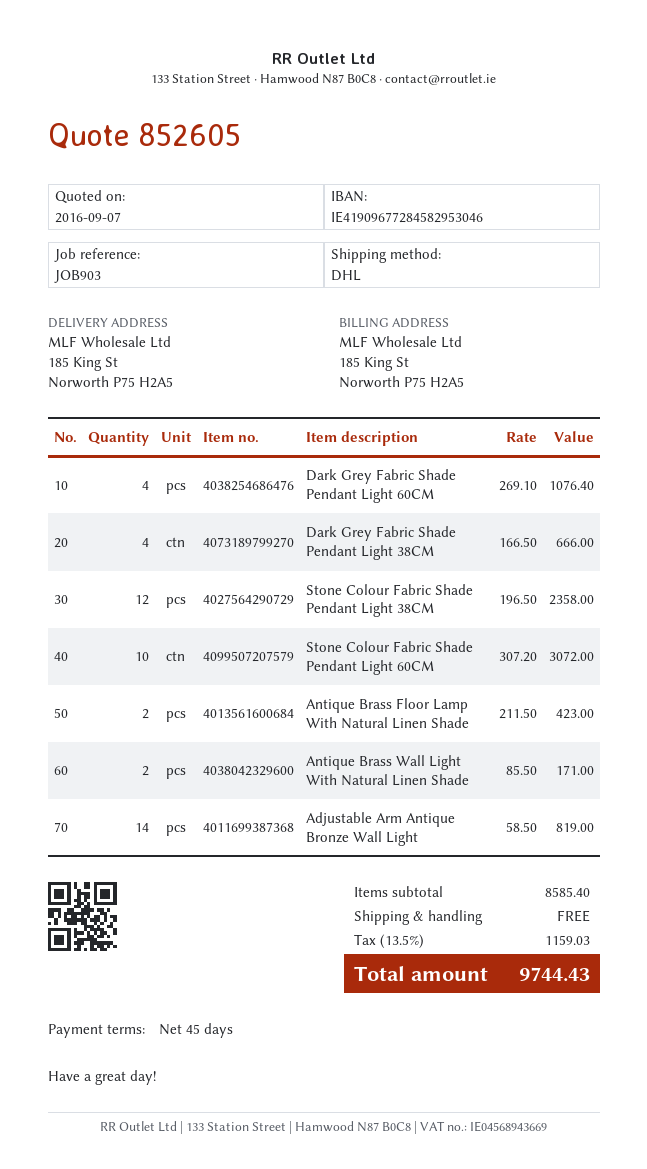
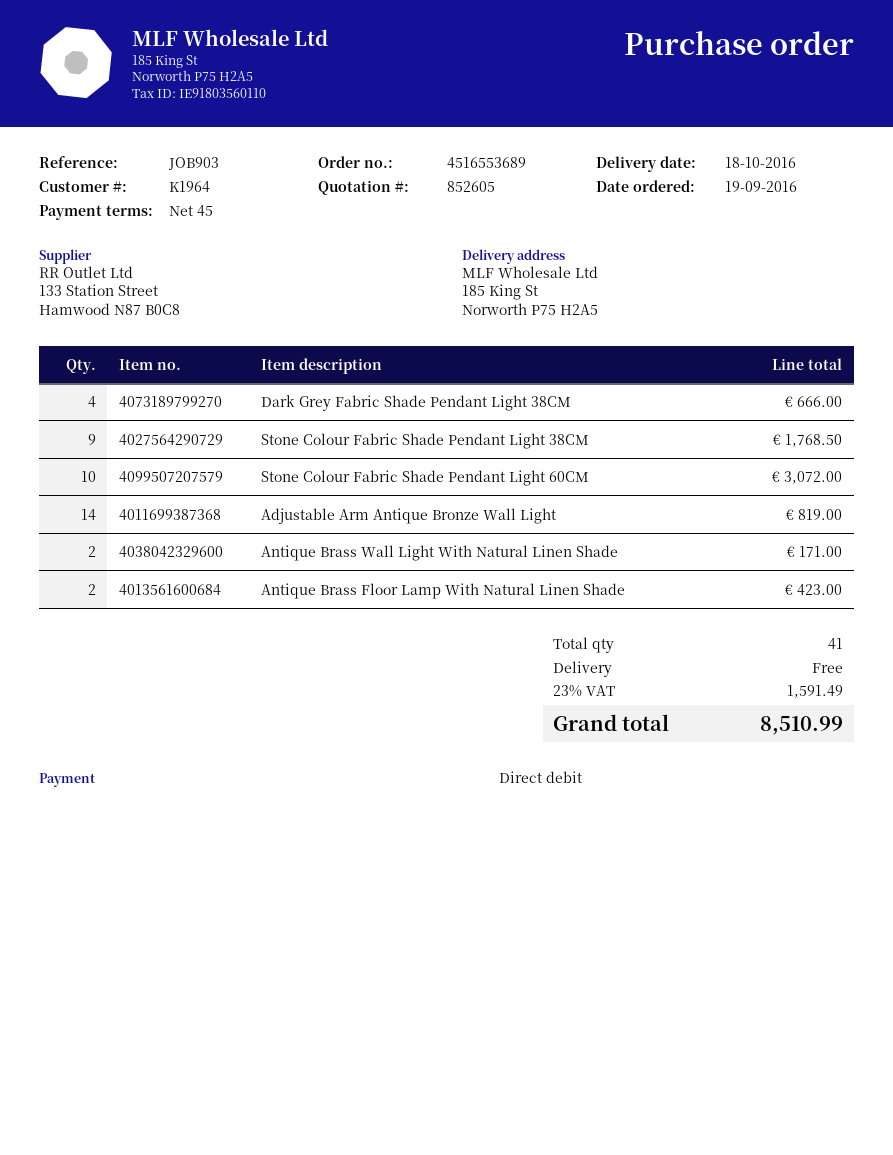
Dark Grey Fabric Shade Pendant Light 60CM: 4 for 1076.40 -> none
Stone Colour Fabric Shade Pendant Light 38CM: 12 for 2358.00 -> 9 for 1768.50
tax: 13.5% = 1159.03 -> 23% = 1591.49
total: 9744.43 -> 8510.99

